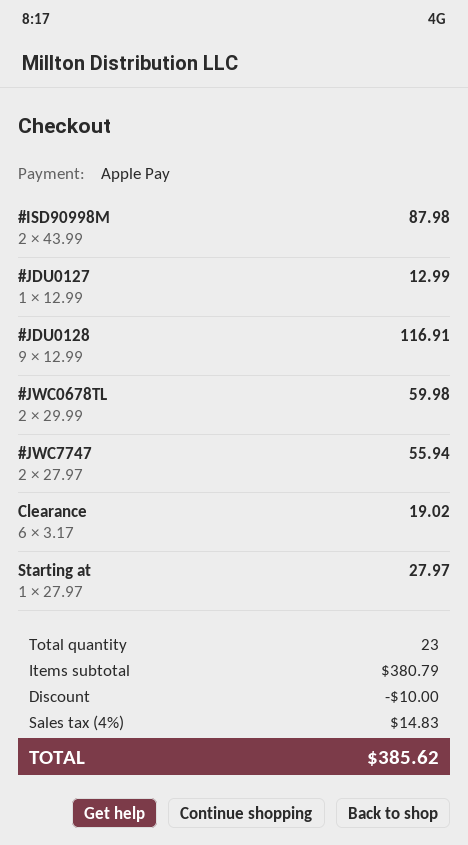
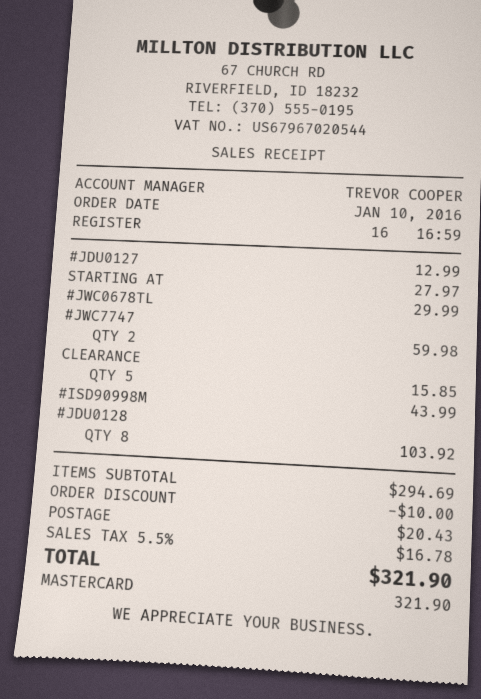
payment method: Apple Pay -> Mastercard
#ISD90998M: 2 for 87.98 -> 1 for 43.99
#JDU0128: 9 for 116.91 -> 8 for 103.92
#JWC0678TL: 2 for 59.98 -> 1 for 29.99
#JWC7747: 2 for 55.94 -> 2 for 59.98
Clearance: 6 for 19.02 -> 5 for 15.85
subtotal: 380.79 -> 294.69
shipping: none -> 20.43
tax: 4% = 14.83 -> 5.5% = 16.78
total: 385.62 -> 321.90

